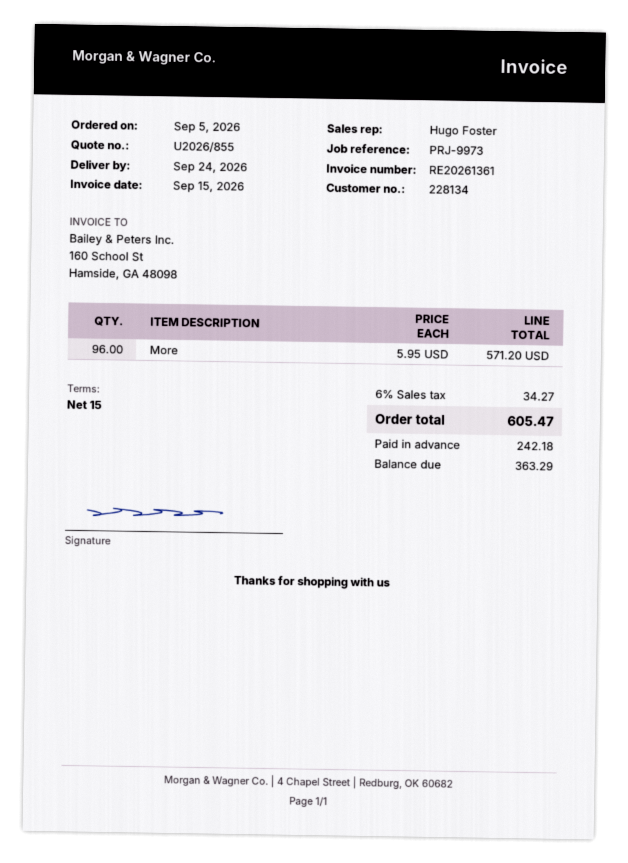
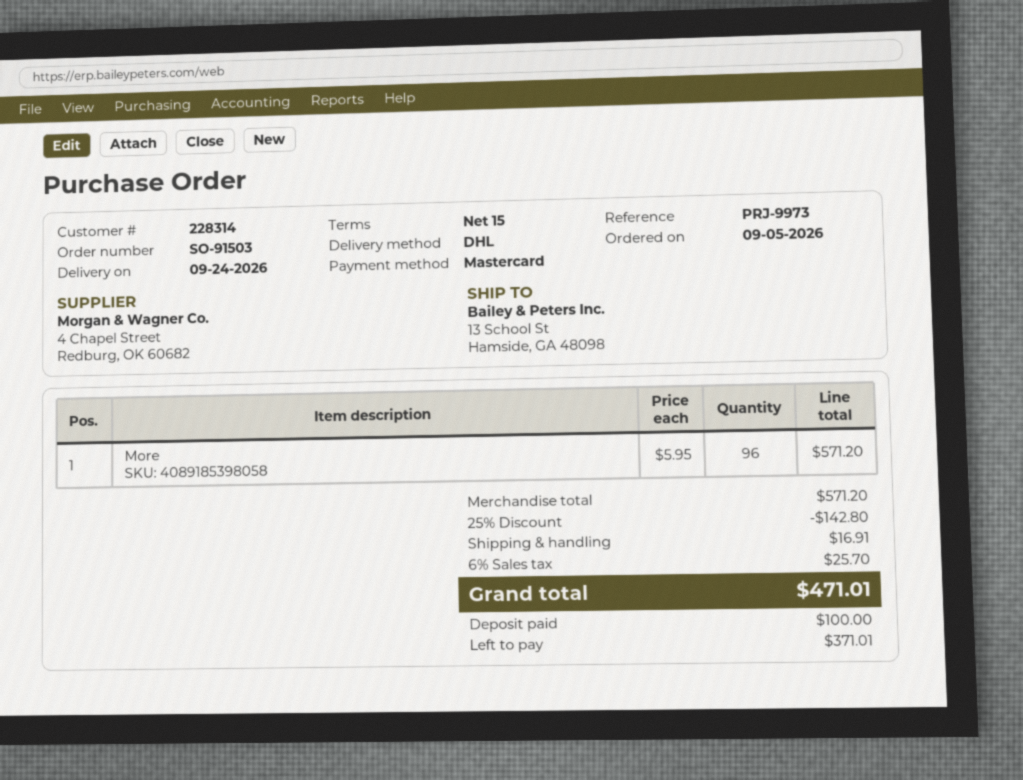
customer number: 228134 -> 228314
discount: none -> 25% = 142.80
shipping: none -> 16.91
tax: 6% = 34.27 -> 6% = 25.70
total: 605.47 -> 471.01
deposit: 242.18 -> 100.00
balance: 363.29 -> 371.01

